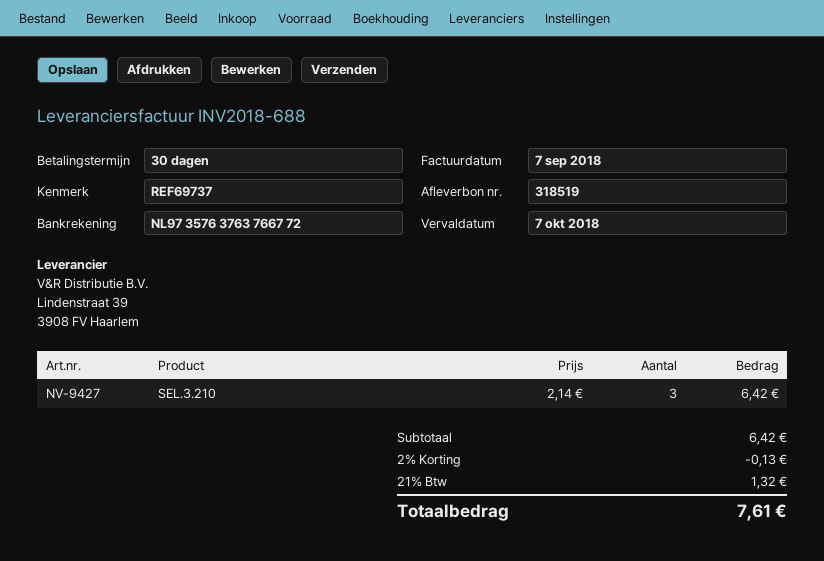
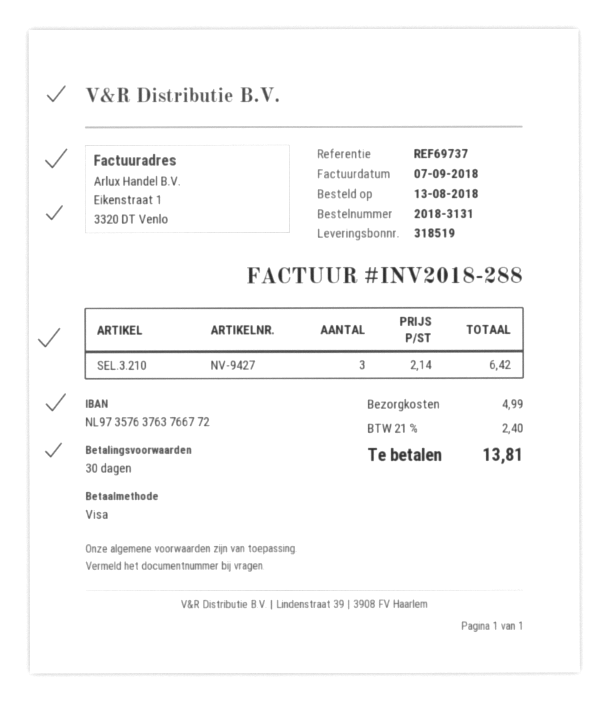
invoice number: INV2018-688 -> INV2018-288
discount: 2% = 0.13 -> none
shipping: none -> 4.99
tax: 21% = 1.32 -> 21% = 2.40
total: 7.61 -> 13.81

